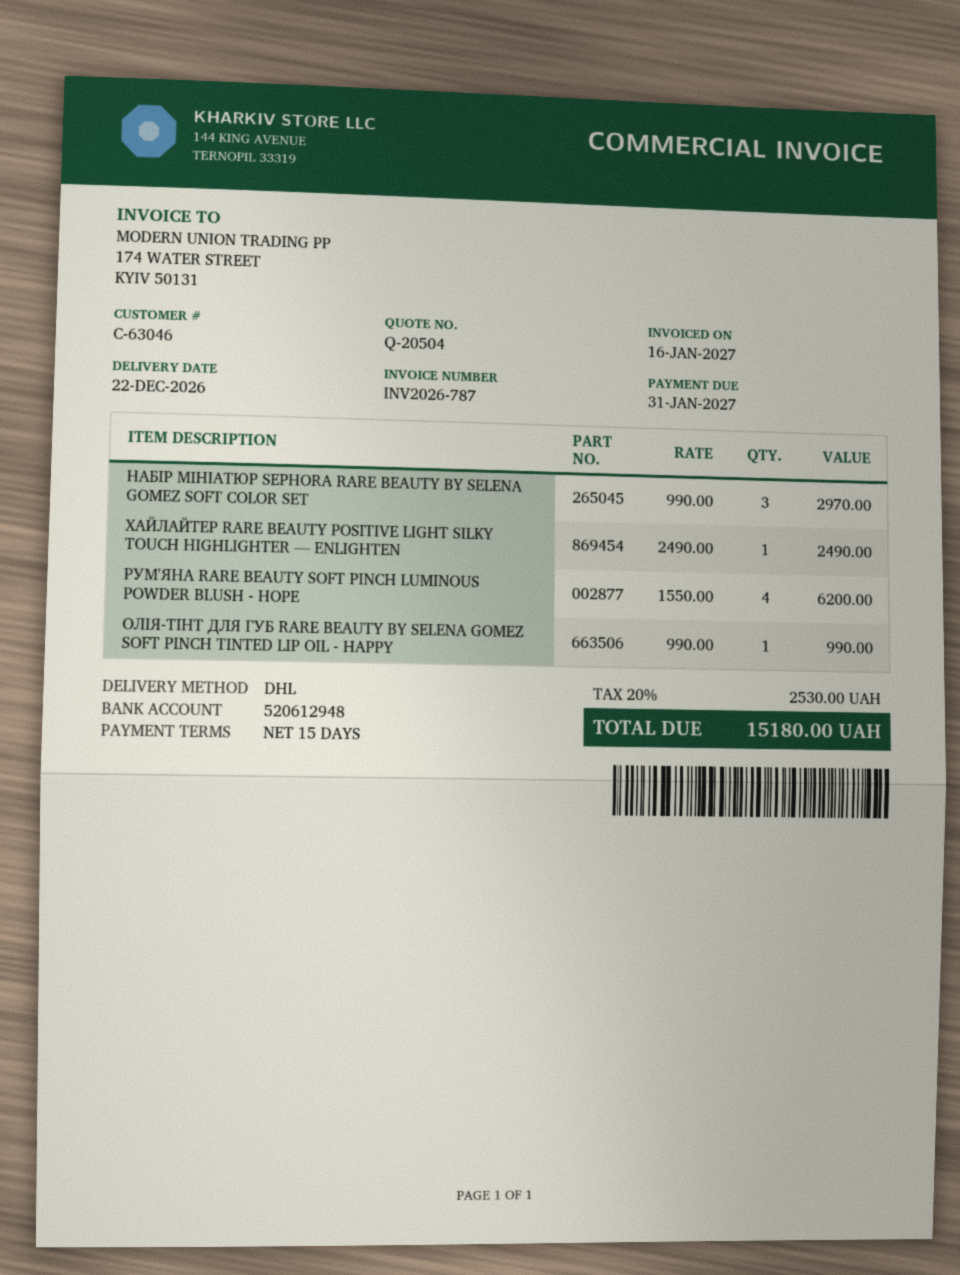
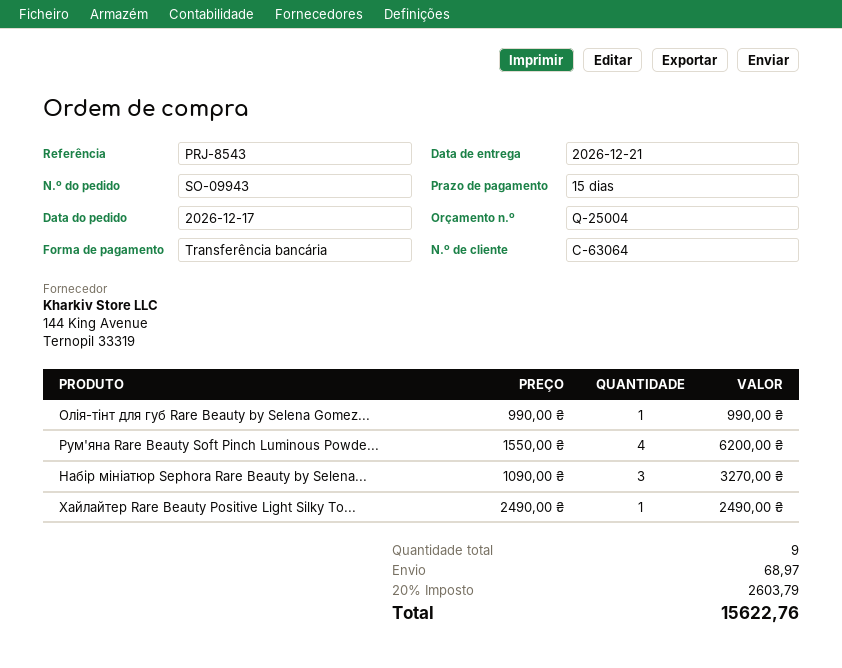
quote number: Q-20504 -> Q-25004
delivery date: 2026-12-22 -> 2026-12-21
customer number: C-63046 -> C-63064
НАБІР МІНІАТЮР SEPHORA RARE BEAUTY BY SELENA GOMEZ SOFT COLOR SET: 3 x 990.00 = 2970.00 -> 3 x 1090.00 = 3270.00
shipping: none -> 68.97
tax: 20% = 2530.00 -> 20% = 2603.79
total: 15180.00 -> 15622.76

